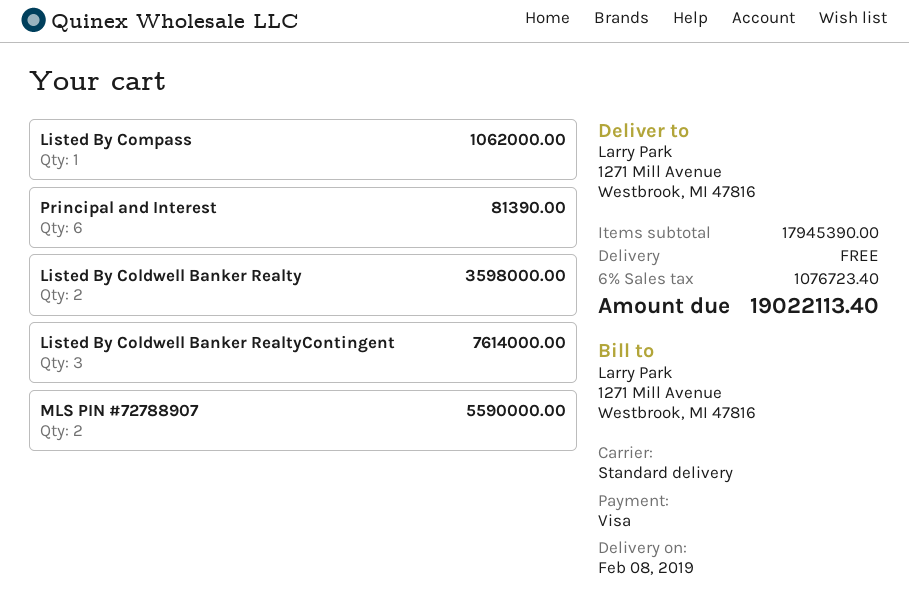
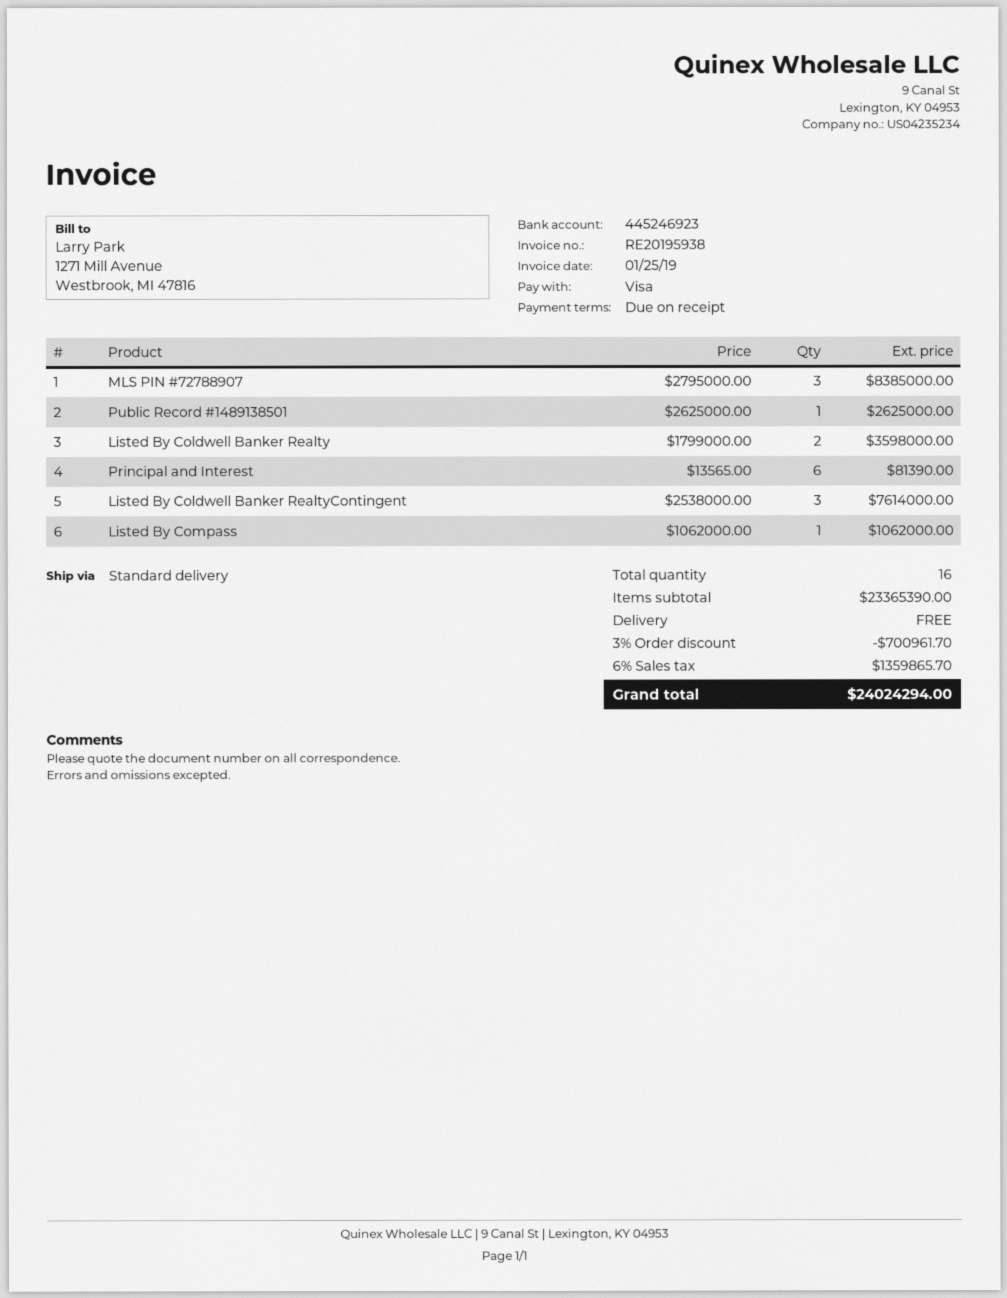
MLS PIN #72788907: 2 for 5590000.00 -> 3 for 8385000.00
Public Record #1489138501: none -> 1 for 2625000.00
subtotal: 17945390.00 -> 23365390.00
discount: none -> 3% = 700961.70
tax: 6% = 1076723.40 -> 6% = 1359865.70
total: 19022113.40 -> 24024294.00

